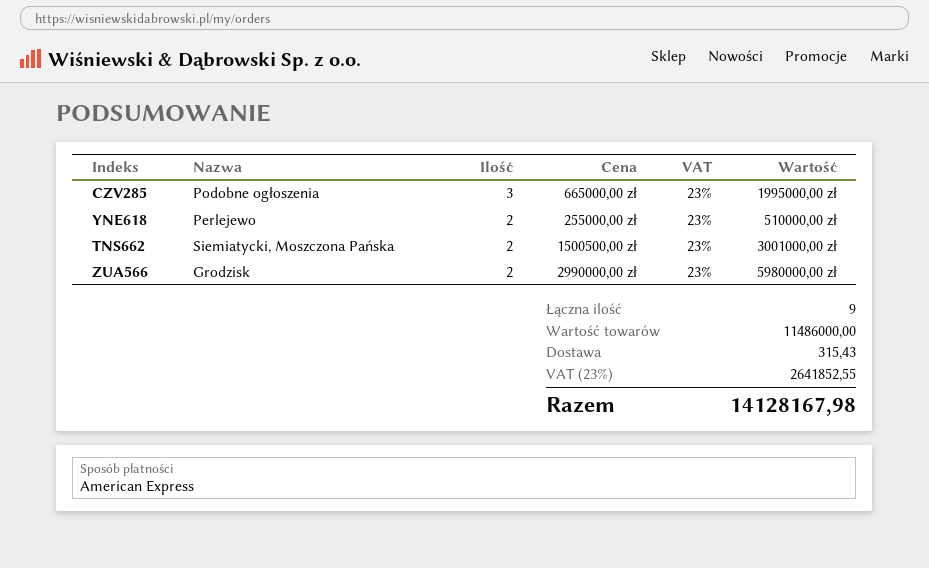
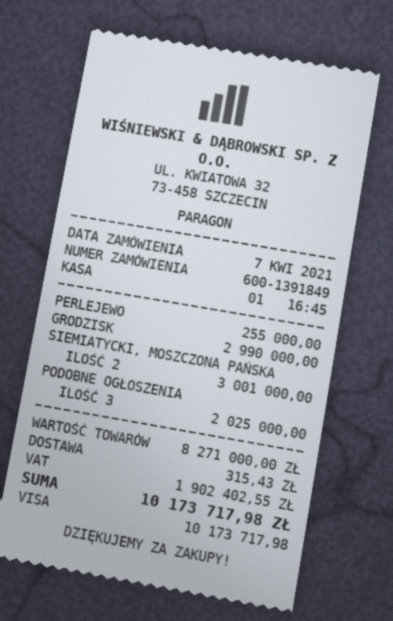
payment method: American Express -> Visa
Podobne ogłoszenia: 3 for 1995000.00 -> 3 for 2025000.00
Perlejewo: 2 for 510000.00 -> 1 for 255000.00
Grodzisk: 2 for 5980000.00 -> 1 for 2990000.00
subtotal: 11486000.00 -> 8271000.00
tax: 2641852.55 -> 1902402.55
total: 14128167.98 -> 10173717.98

